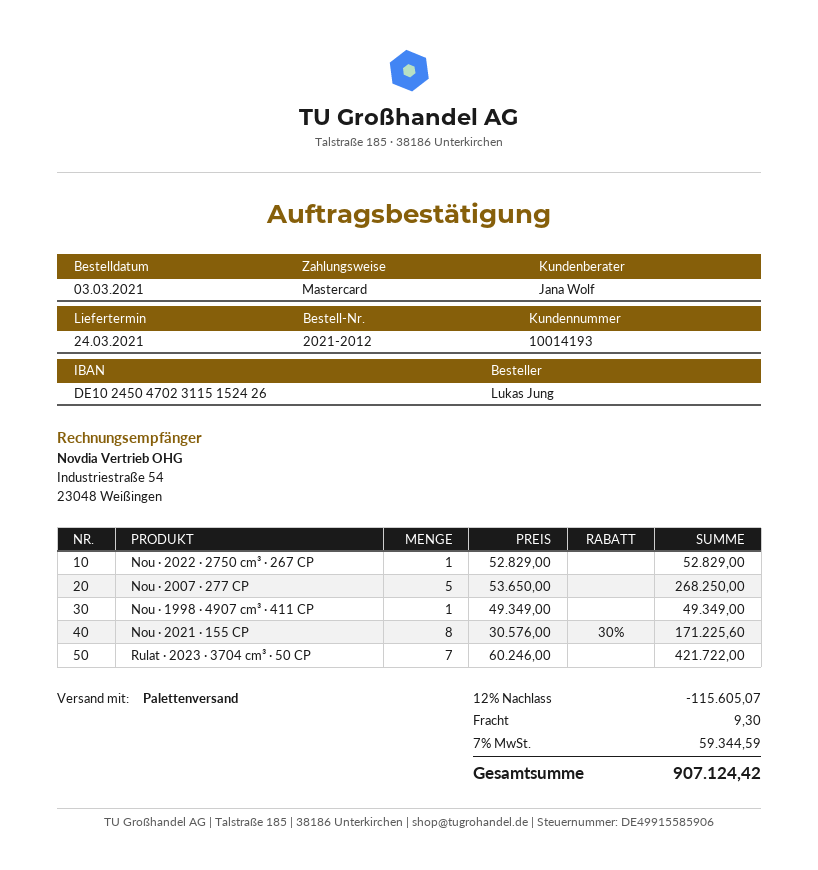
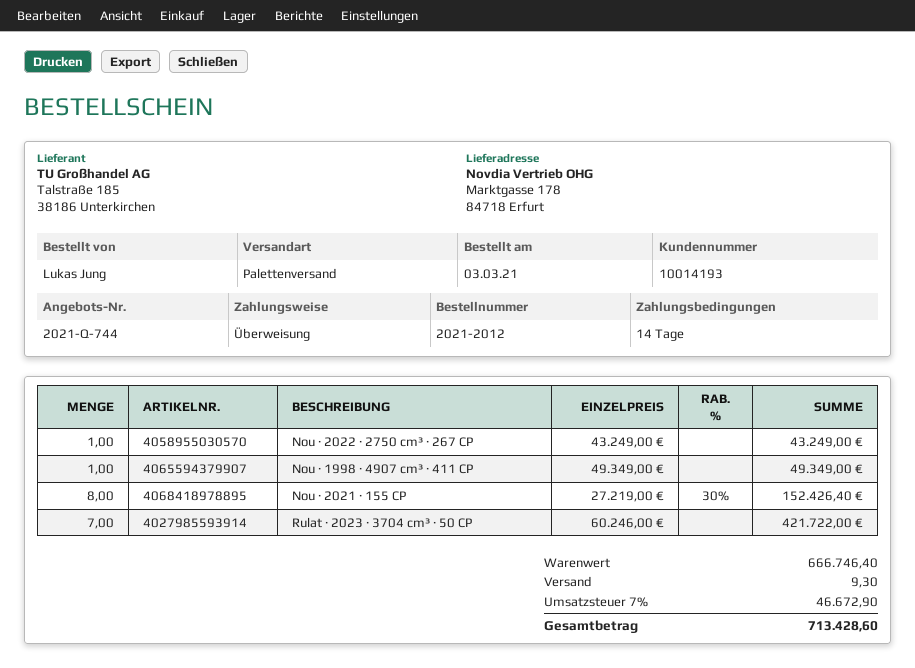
payment method: Mastercard -> bank transfer
Nou · 2022 · 2750 cm³ · 267 CP: 1 x 52829.00 = 52829.00 -> 1 x 43249.00 = 43249.00
Nou · 2007 · 277 CP: 5 x 53650.00 = 268250.00 -> none
Nou · 2021 · 155 CP: 8 x 30576.00 - 30% = 171225.60 -> 8 x 27219.00 - 30% = 152426.40
discount: 12% = 115605.07 -> none
tax: 7% = 59344.59 -> 7% = 46672.90
total: 907124.42 -> 713428.60

